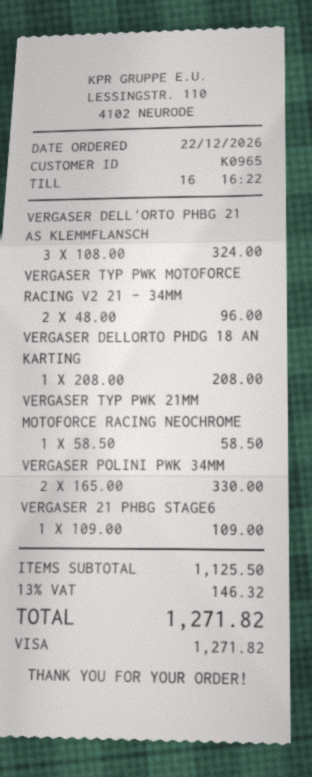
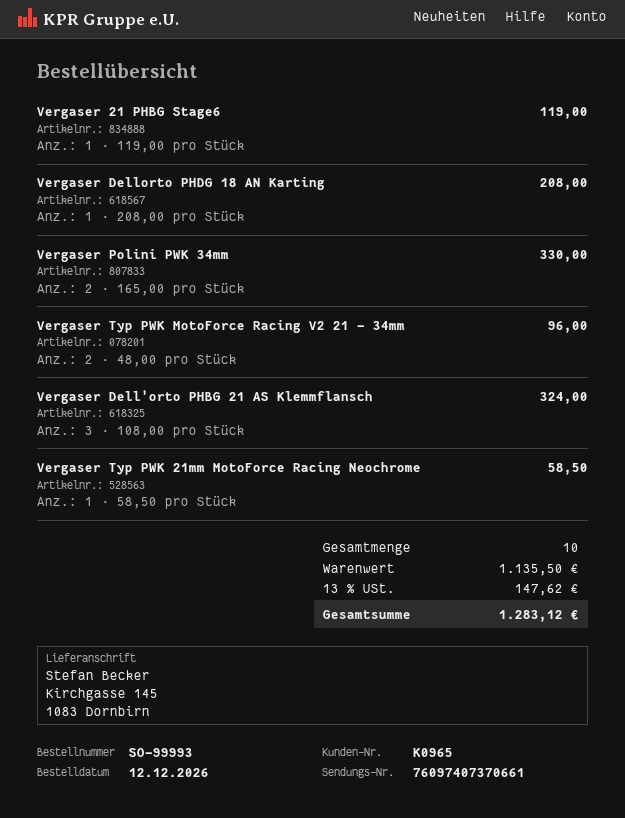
order date: 2026-12-22 -> 2026-12-12
VERGASER 21 PHBG STAGE6: 1 x 109.00 = 109.00 -> 1 x 119.00 = 119.00
subtotal: 1125.50 -> 1135.50
tax: 13% = 146.32 -> 13% = 147.62
total: 1271.82 -> 1283.12

